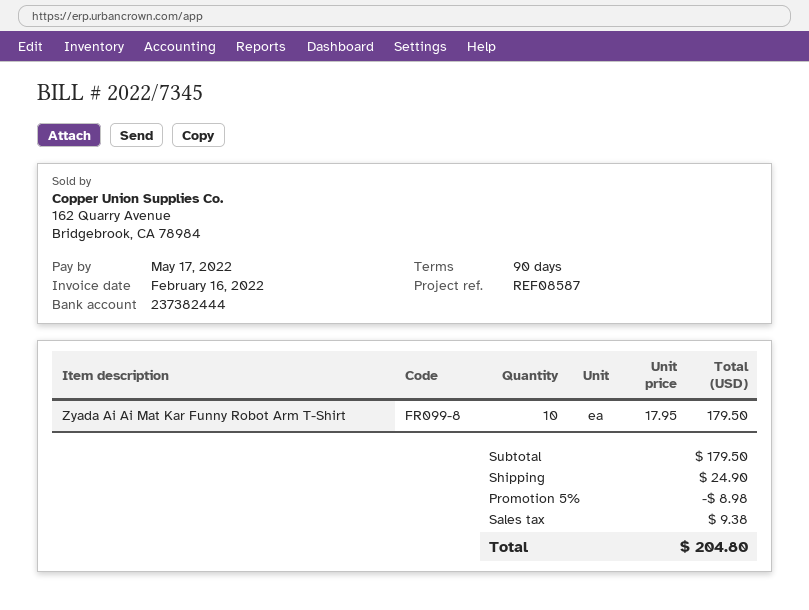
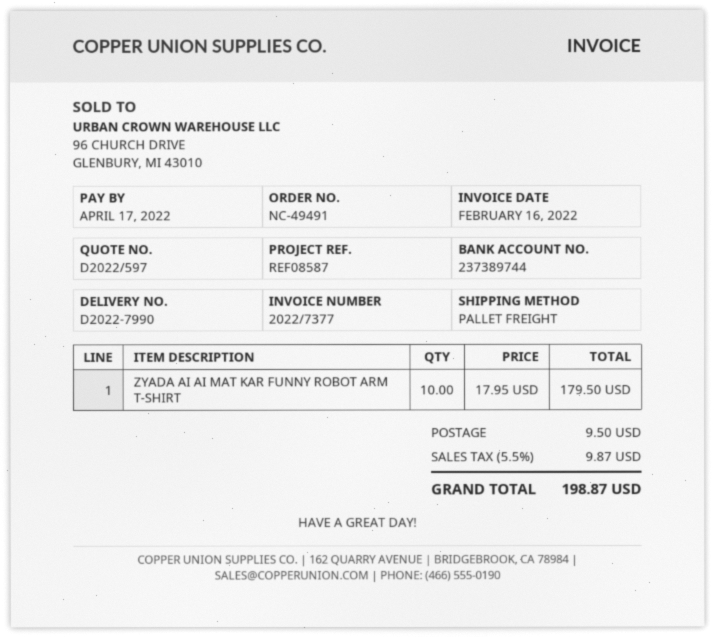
invoice number: 2022/7345 -> 2022/7377
due date: 2022-05-17 -> 2022-04-17
bank account: 237382444 -> 237389744
discount: 5% = 8.98 -> none
shipping: 24.90 -> 9.50
tax: 9.38 -> 9.87
total: 204.80 -> 198.87

